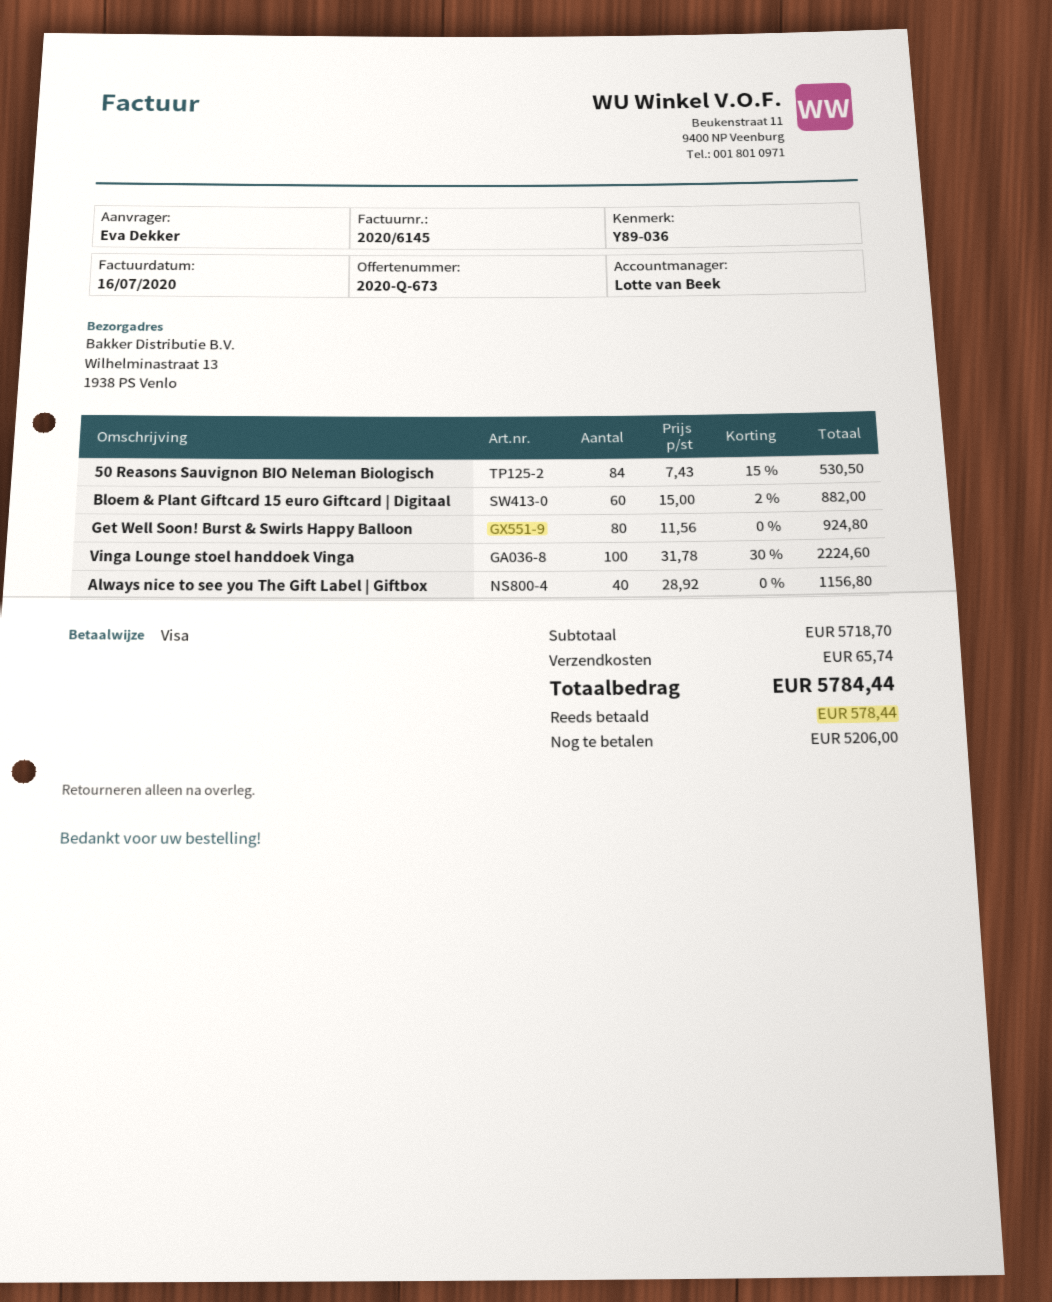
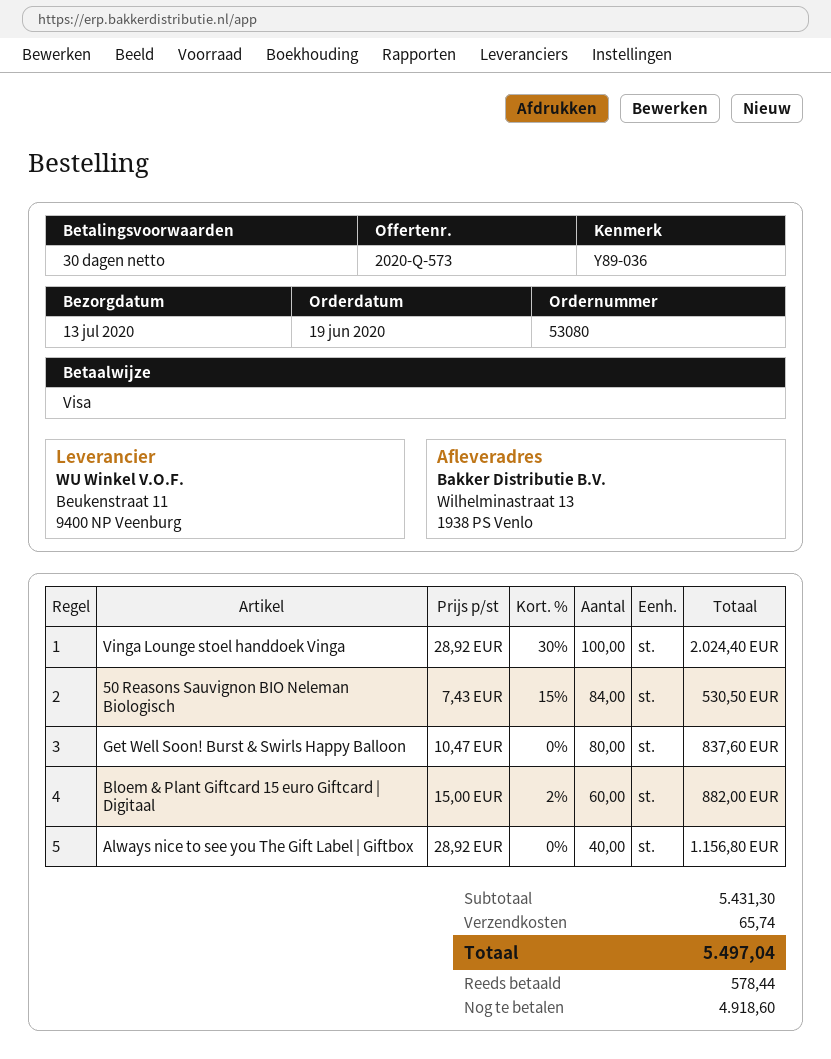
quote number: 2020-Q-673 -> 2020-Q-573
Get Well Soon! Burst & Swirls Happy Balloon: 80 x 11.56 = 924.80 -> 80 x 10.47 = 837.60
Vinga Lounge stoel handdoek Vinga: 100 x 31.78 - 30% = 2224.60 -> 100 x 28.92 - 30% = 2024.40
subtotal: 5718.70 -> 5431.30
total: 5784.44 -> 5497.04
balance: 5206.00 -> 4918.60

